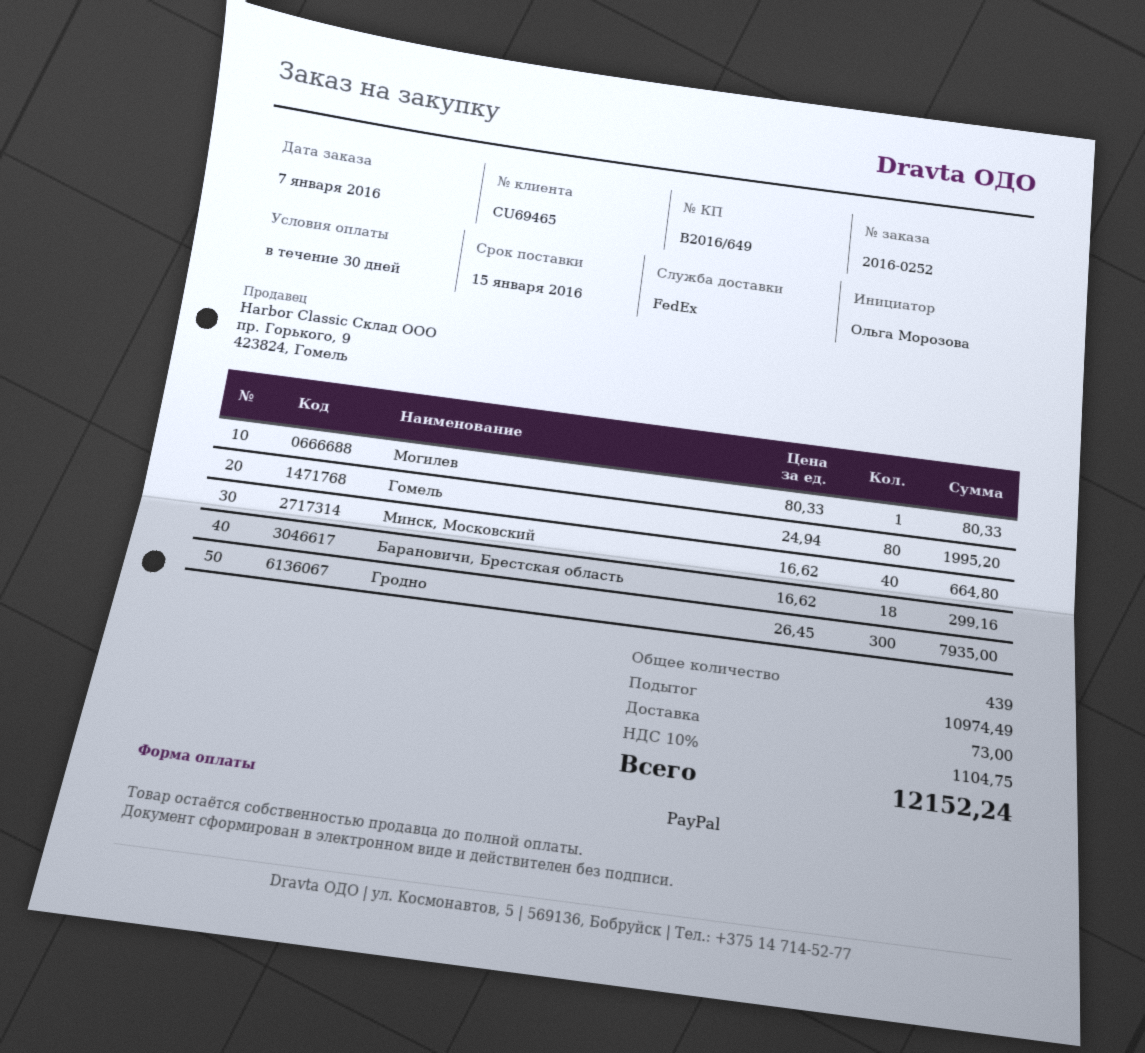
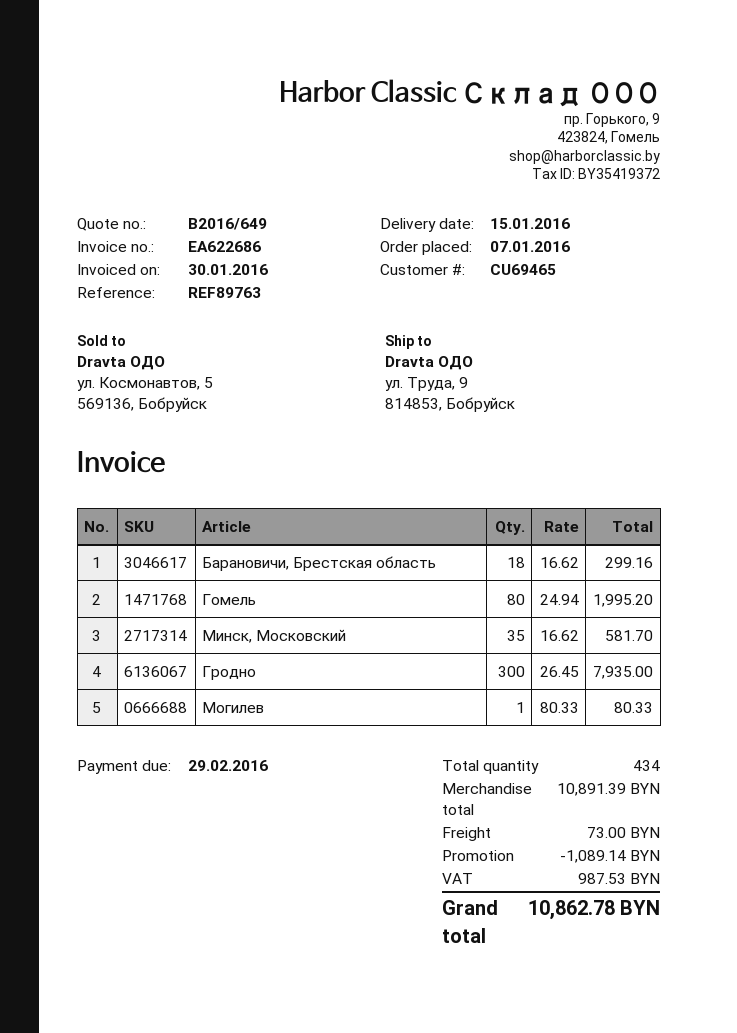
Минск, Московский: 40 x 16.62 = 664.80 -> 35 x 16.62 = 581.70
total quantity: 439 -> 434
subtotal: 10974.49 -> 10891.39
discount: none -> 1089.14
tax: 1104.75 -> 987.53
total: 12152.24 -> 10862.78

